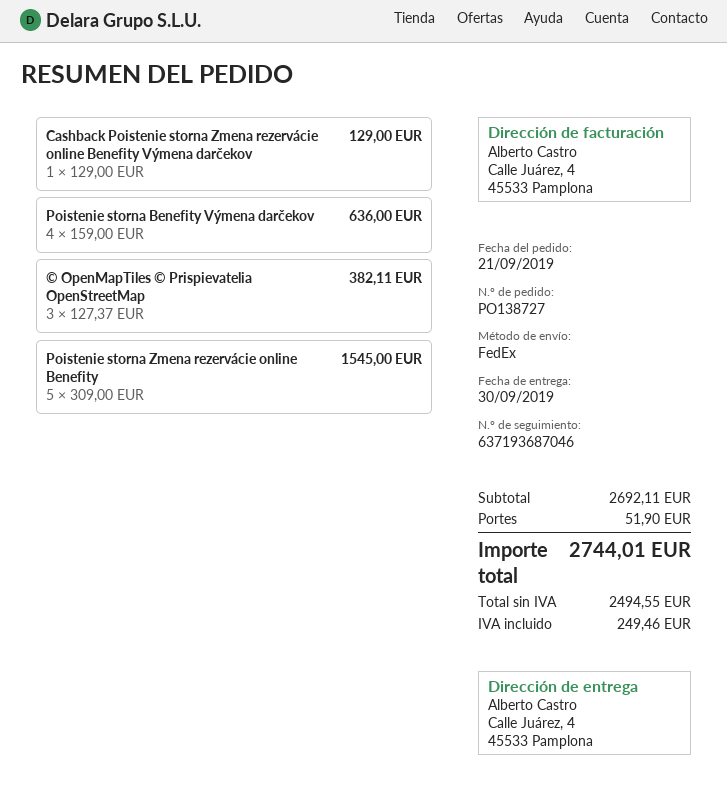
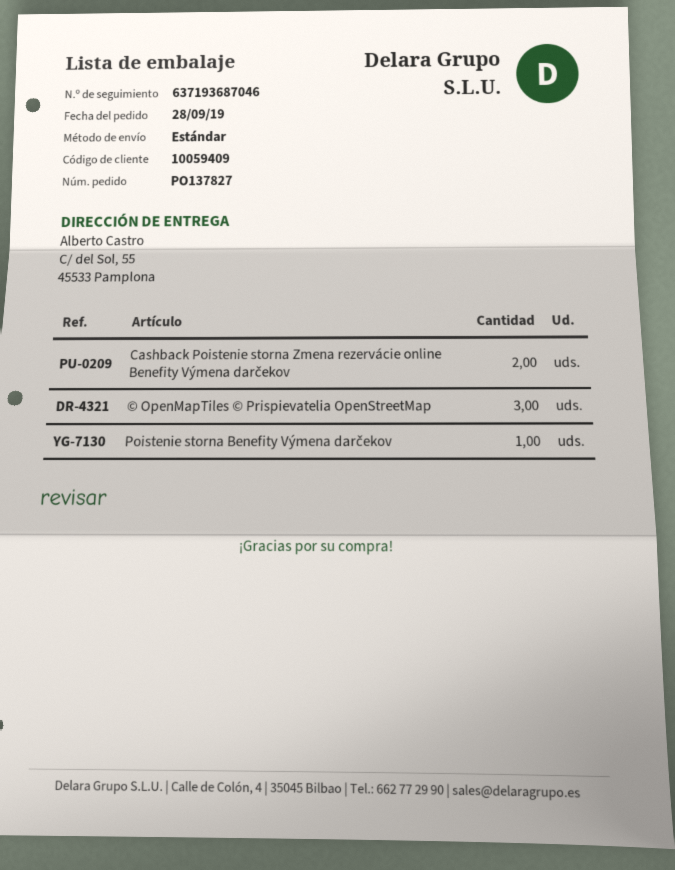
order number: PO138727 -> PO137827
order date: 2019-09-21 -> 2019-09-28
shipping method: FedEx -> standard
ship to: Calle Juárez, 4, 45533 Pamplona -> C/ del Sol, 55, 45533 Pamplona
Cashback Poistenie storna Zmena rezervácie online Benefity Výmena darčekov: 1 -> 2
Poistenie storna Benefity Výmena darčekov: 4 -> 1
Poistenie storna Zmena rezervácie online Benefity: 5 -> none

